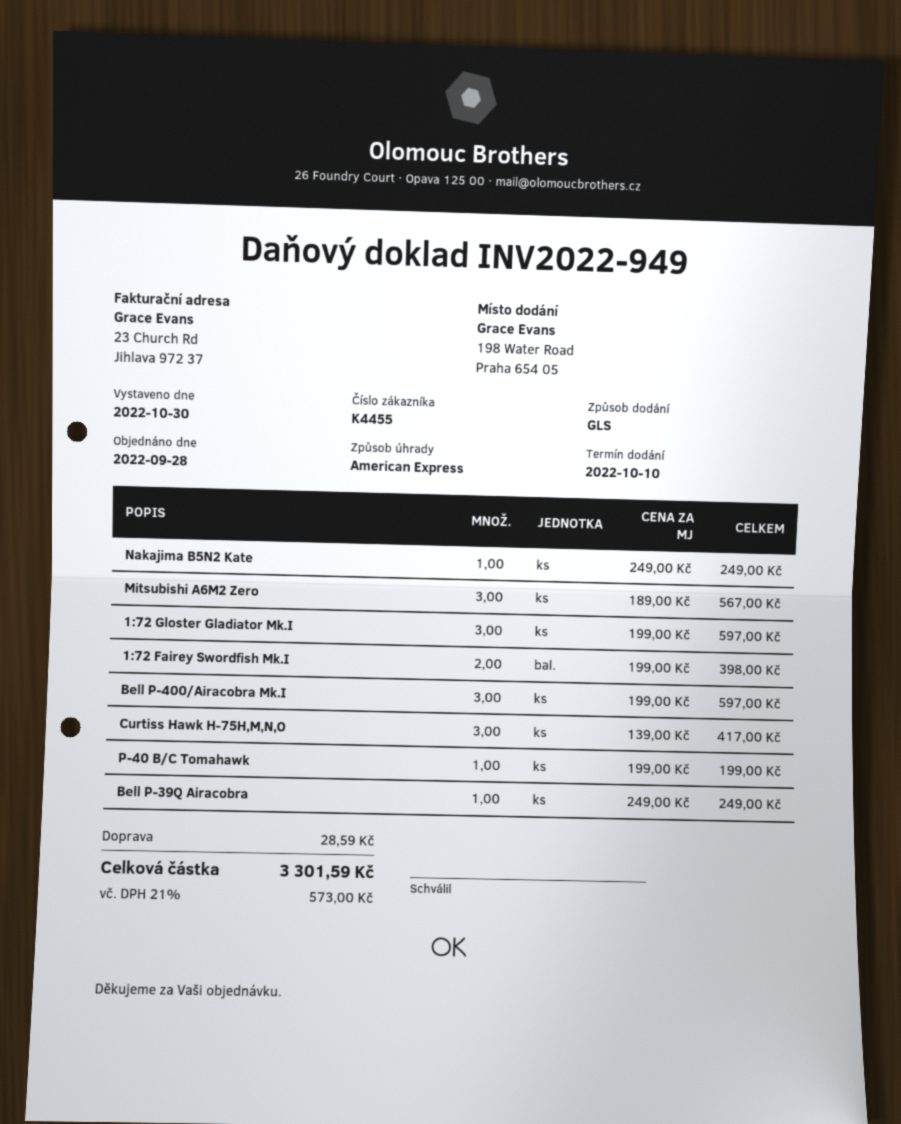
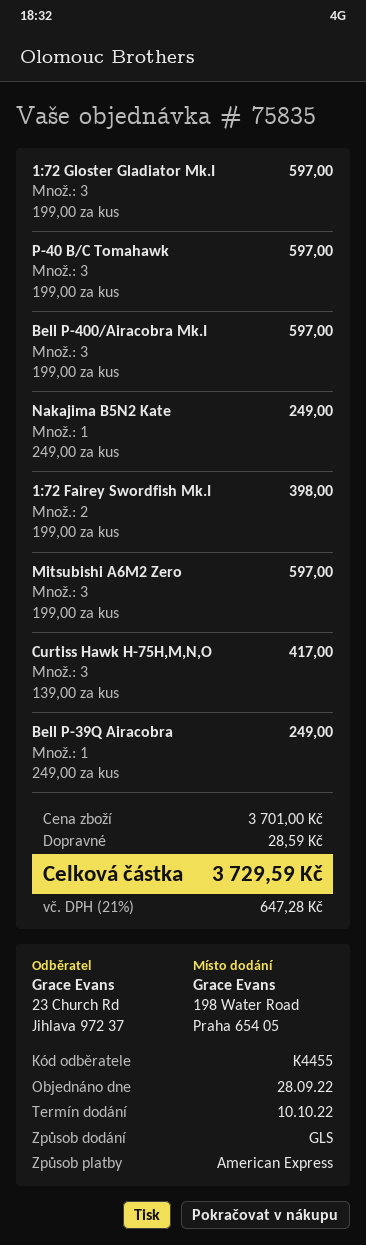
Mitsubishi A6M2 Zero: 3 x 189.00 = 567.00 -> 3 x 199.00 = 597.00
P-40 B/C Tomahawk: 1 x 199.00 = 199.00 -> 3 x 199.00 = 597.00
tax: 21% = 573.00 -> 21% = 647.28
total: 3301.59 -> 3729.59

